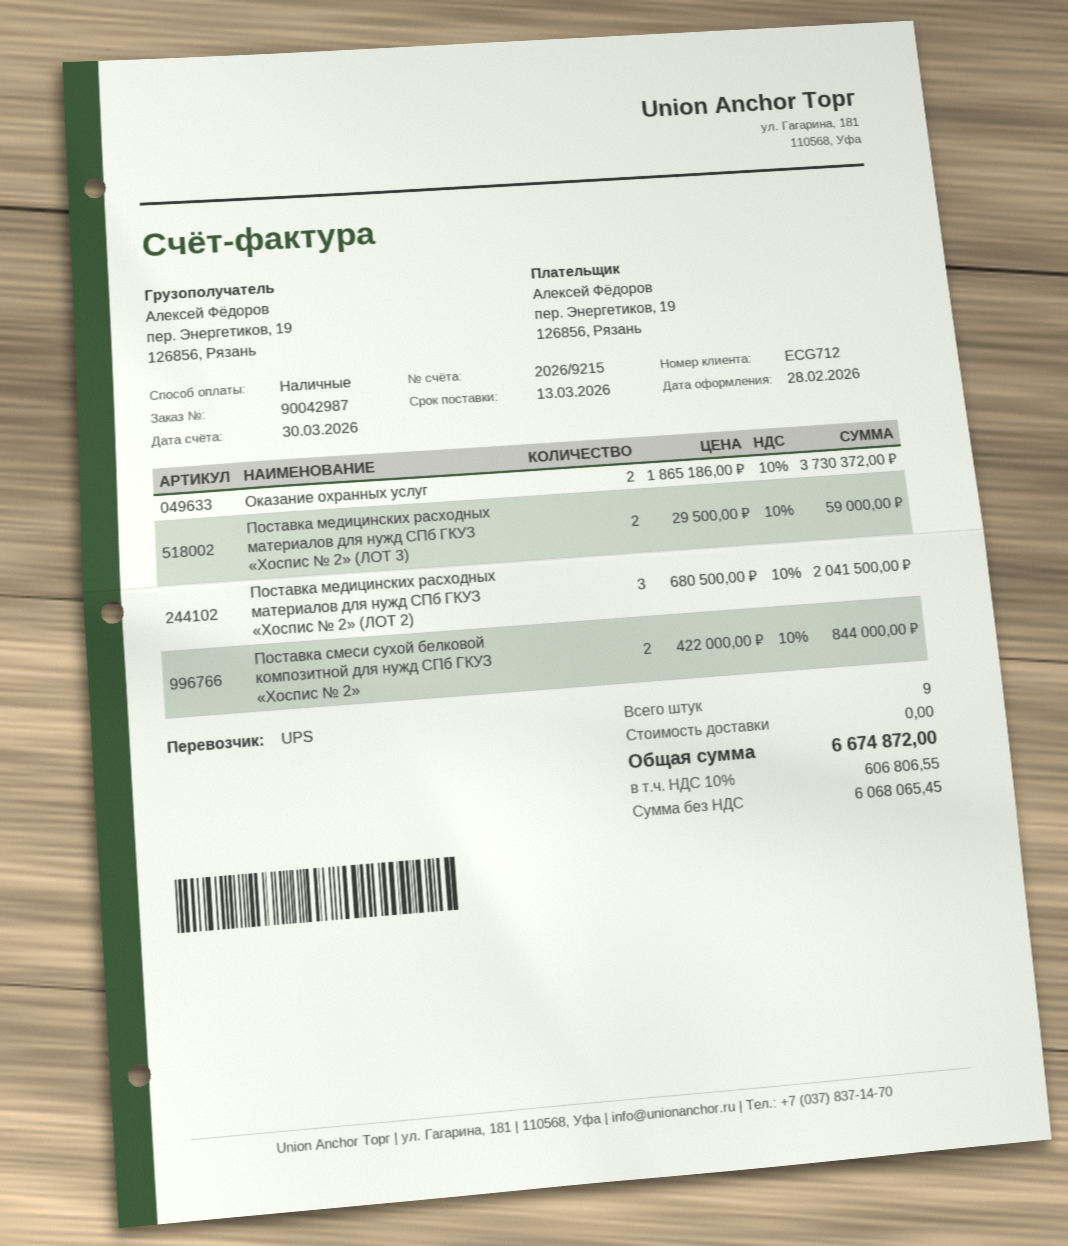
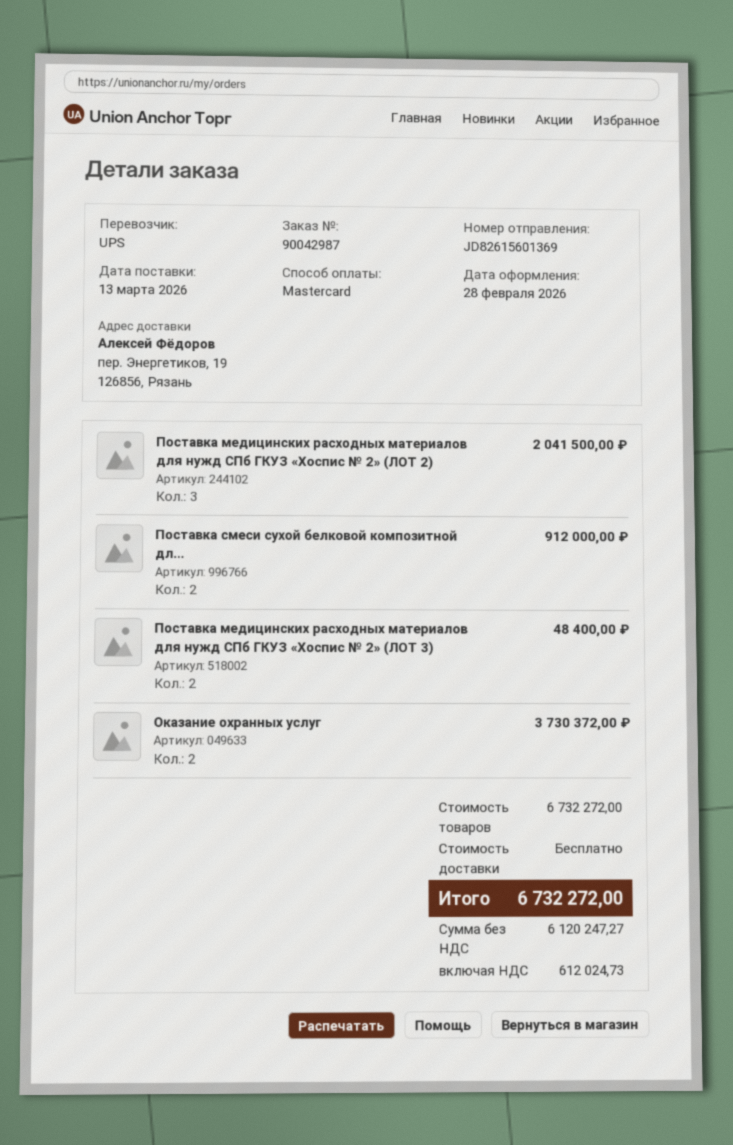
payment method: cash -> Mastercard
Поставка медицинских расходных материалов для нужд СПб ГКУЗ «Хоспис № 2» (ЛОТ 3): 2 for 59000.00 -> 2 for 48400.00
Поставка смеси сухой белковой композитной для нужд СПб ГКУЗ «Хоспис № 2»: 2 for 844000.00 -> 2 for 912000.00
net: 6068065.45 -> 6120247.27
tax: 606806.55 -> 612024.73
total: 6674872.00 -> 6732272.00

